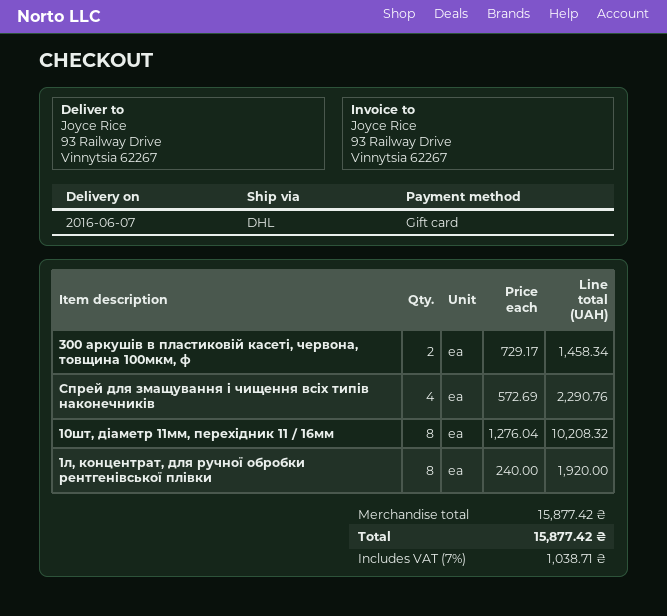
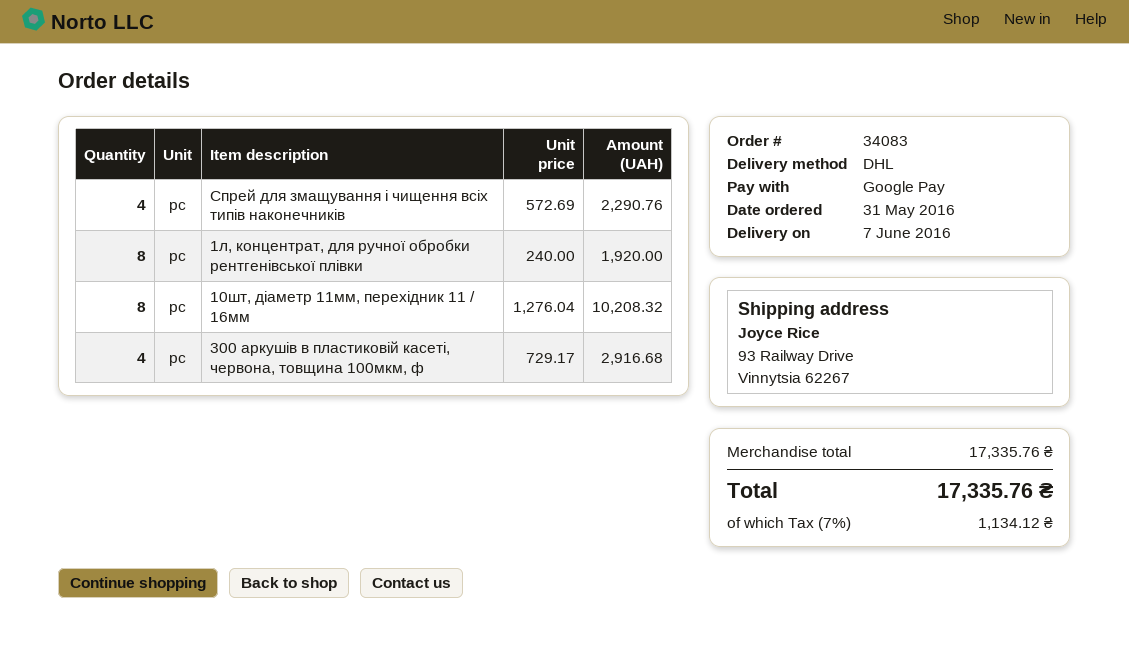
payment method: gift card -> Google Pay
300 аркушів в пластиковій касеті, червона, товщина 100мкм, ф: 2 x 729.17 = 1458.34 -> 4 x 729.17 = 2916.68
subtotal: 15877.42 -> 17335.76
tax: 7% = 1038.71 -> 7% = 1134.12
total: 15877.42 -> 17335.76

